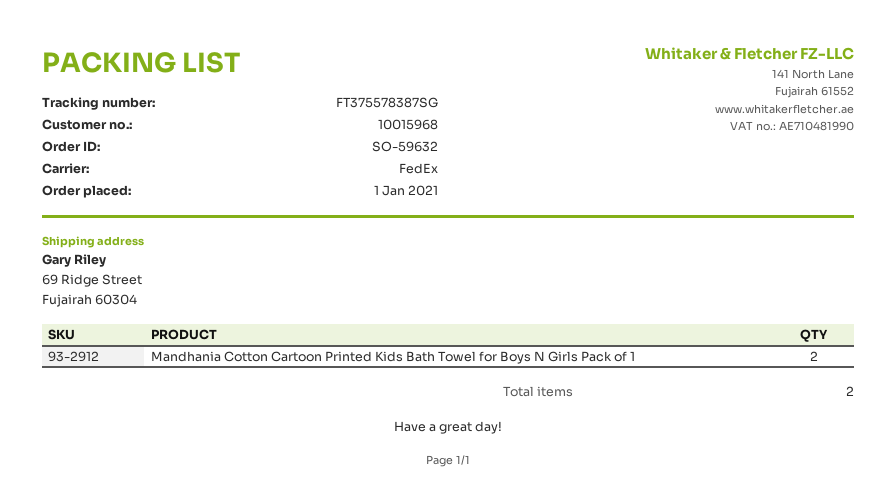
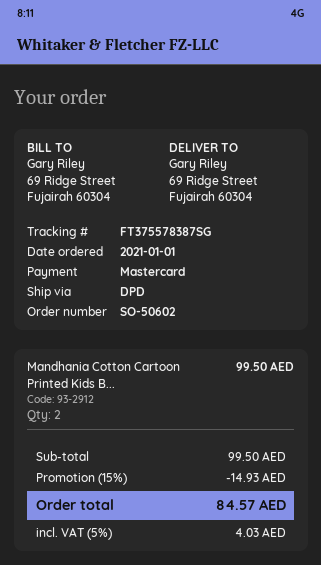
order number: SO-59632 -> SO-50602
shipping method: FedEx -> DPD

